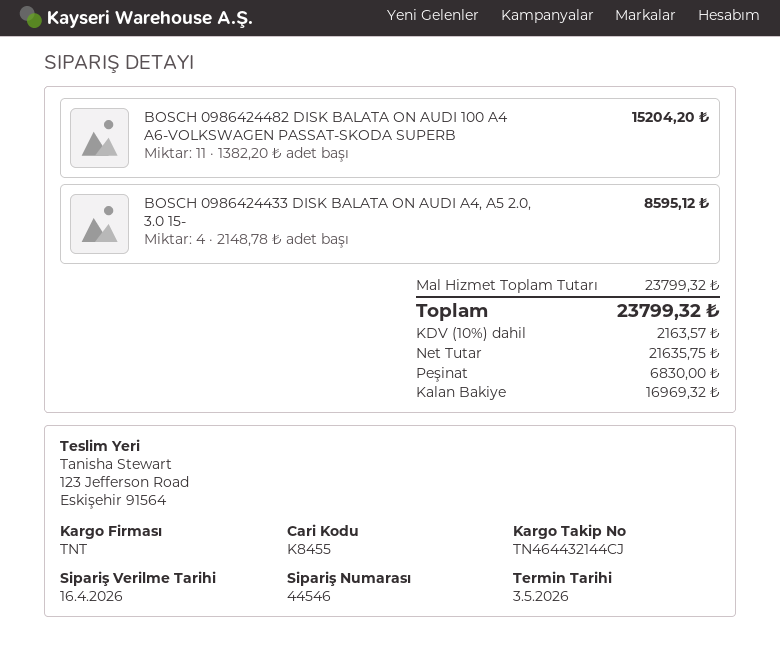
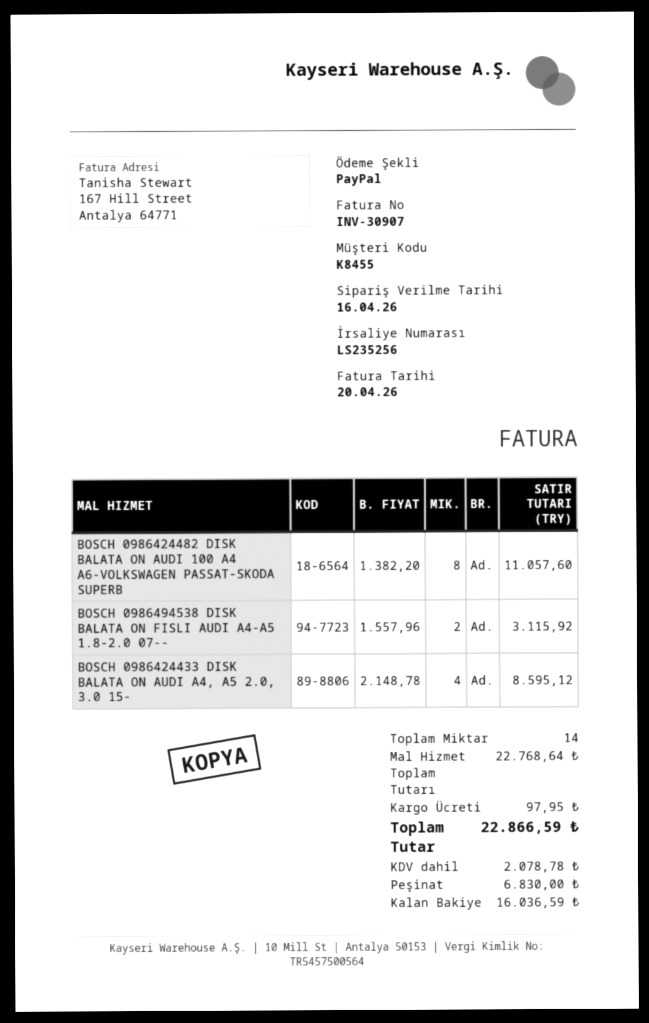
BOSCH 0986424482 DISK BALATA ON AUDI 100 A4 A6-VOLKSWAGEN PASSAT-SKODA SUPERB: 11 x 1382.20 = 15204.20 -> 8 x 1382.20 = 11057.60
BOSCH 0986494538 DISK BALATA ON FISLI AUDI A4-A5 1.8-2.0 07--: none -> 2 x 1557.96 = 3115.92
subtotal: 23799.32 -> 22768.64
shipping: none -> 97.95
tax: 2163.57 -> 2078.78
total: 23799.32 -> 22866.59
balance: 16969.32 -> 16036.59

